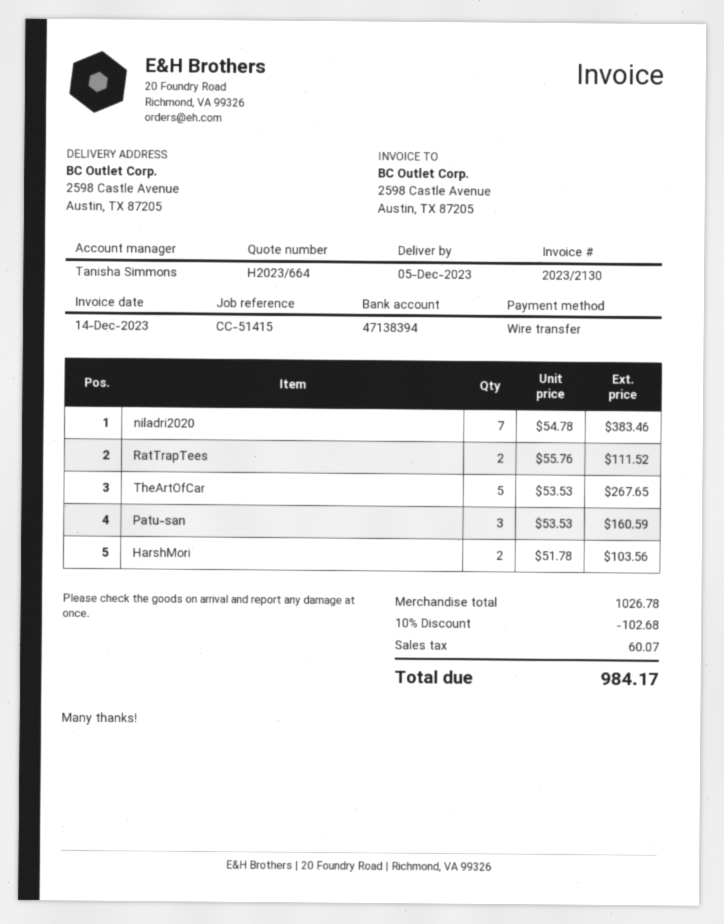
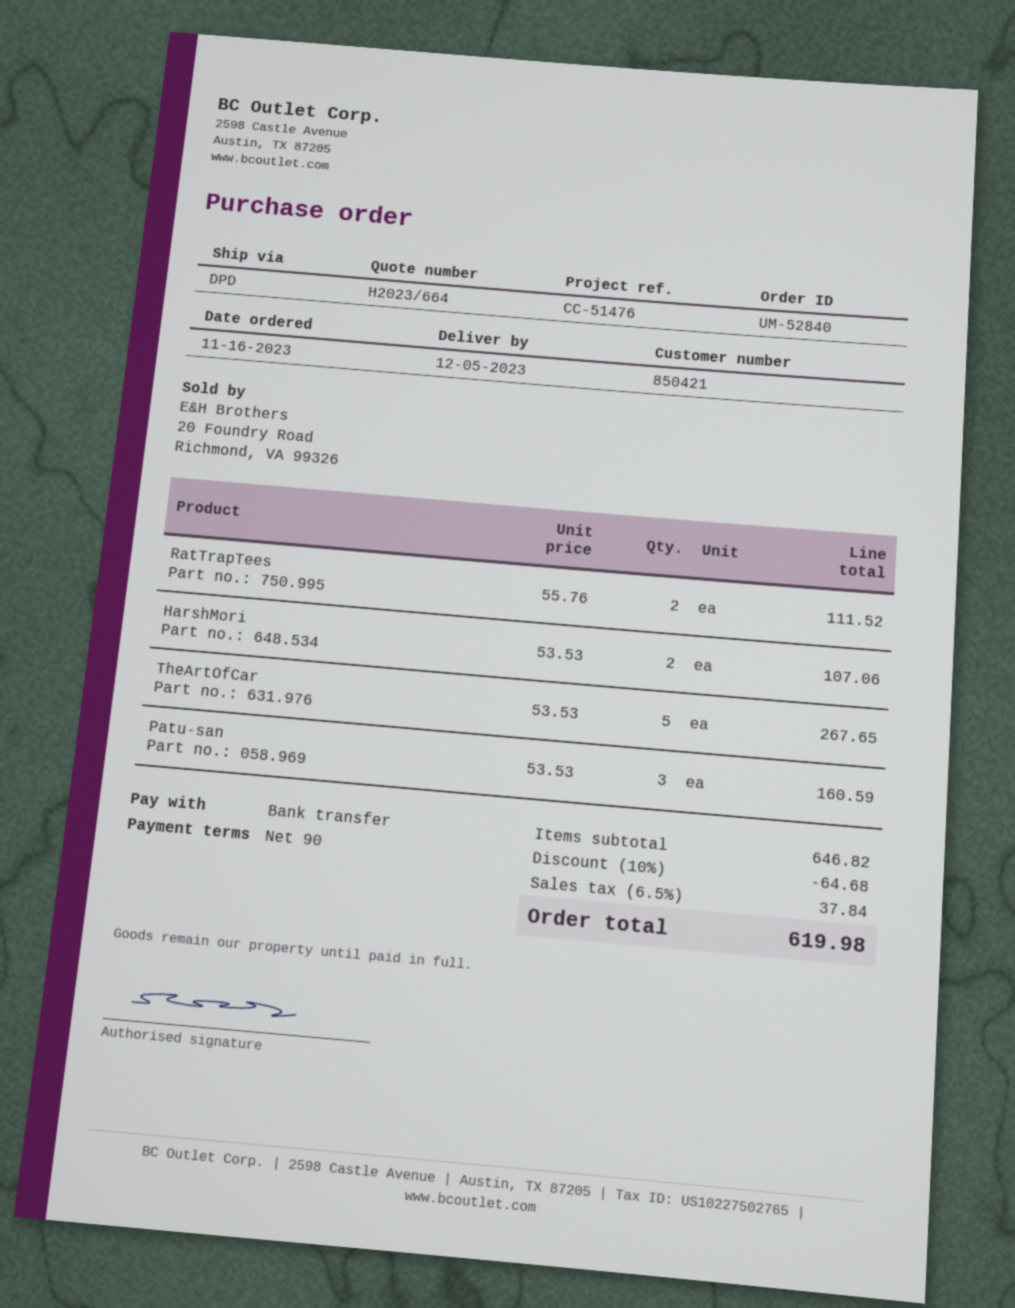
reference: CC-51415 -> CC-51476
niladri2020: 7 x 54.78 = 383.46 -> none
HarshMori: 2 x 51.78 = 103.56 -> 2 x 53.53 = 107.06
subtotal: 1026.78 -> 646.82
discount: 10% = 102.68 -> 10% = 64.68
tax: 60.07 -> 37.84
total: 984.17 -> 619.98

